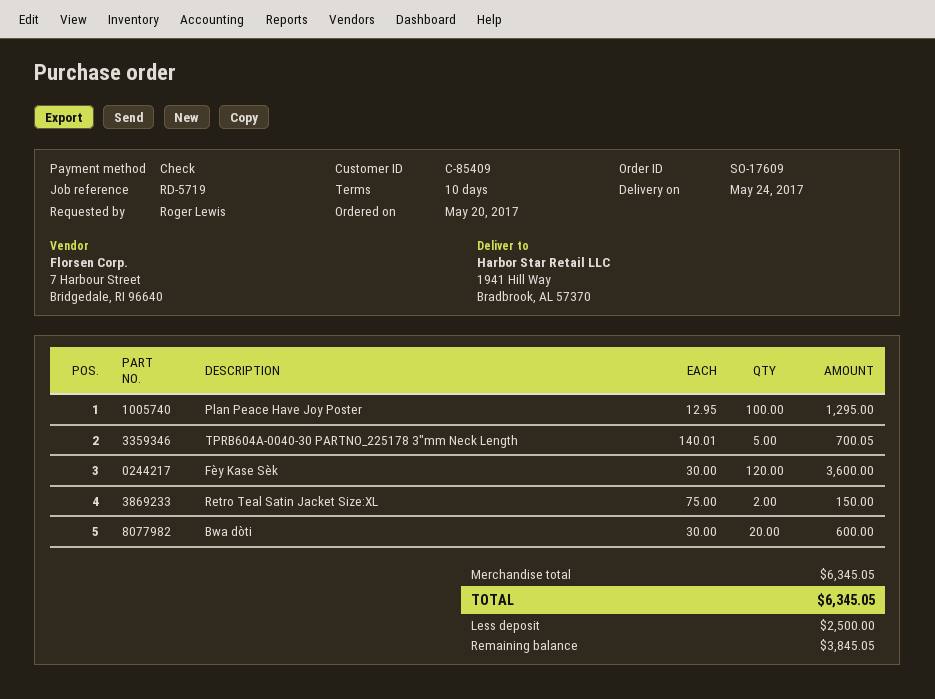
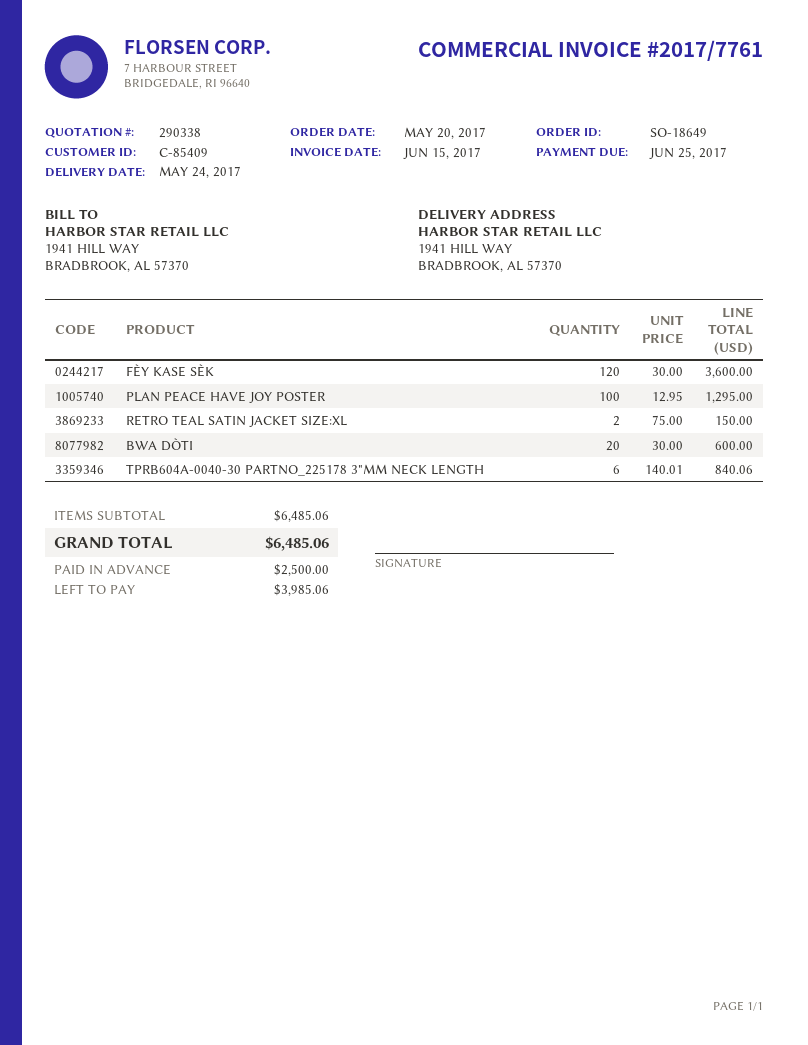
order number: SO-17609 -> SO-18649
TPRB604A-0040-30 PARTNO_225178 3"mm Neck Length: 5 x 140.01 = 700.05 -> 6 x 140.01 = 840.06
subtotal: 6345.05 -> 6485.06
total: 6345.05 -> 6485.06
balance: 3845.05 -> 3985.06

